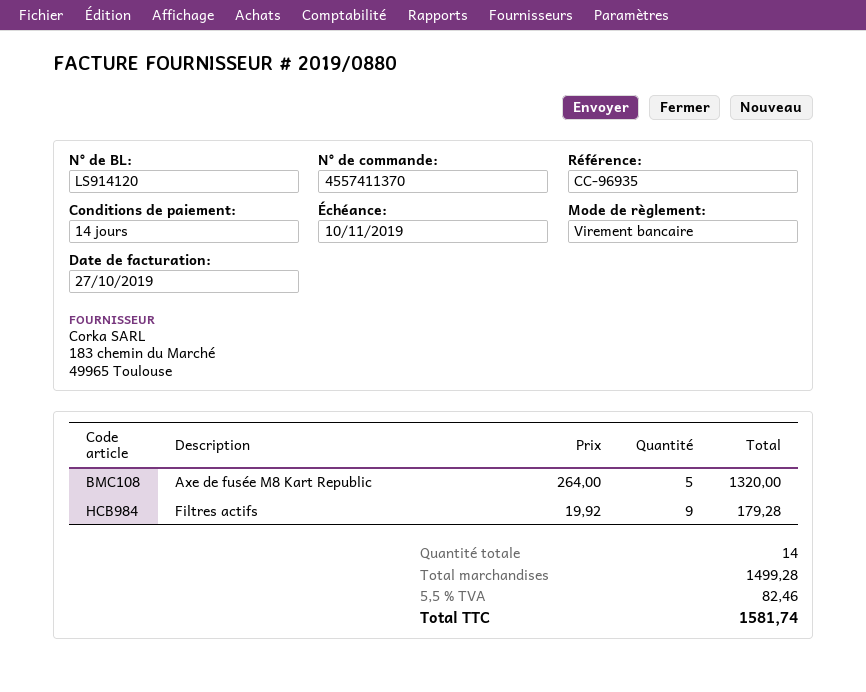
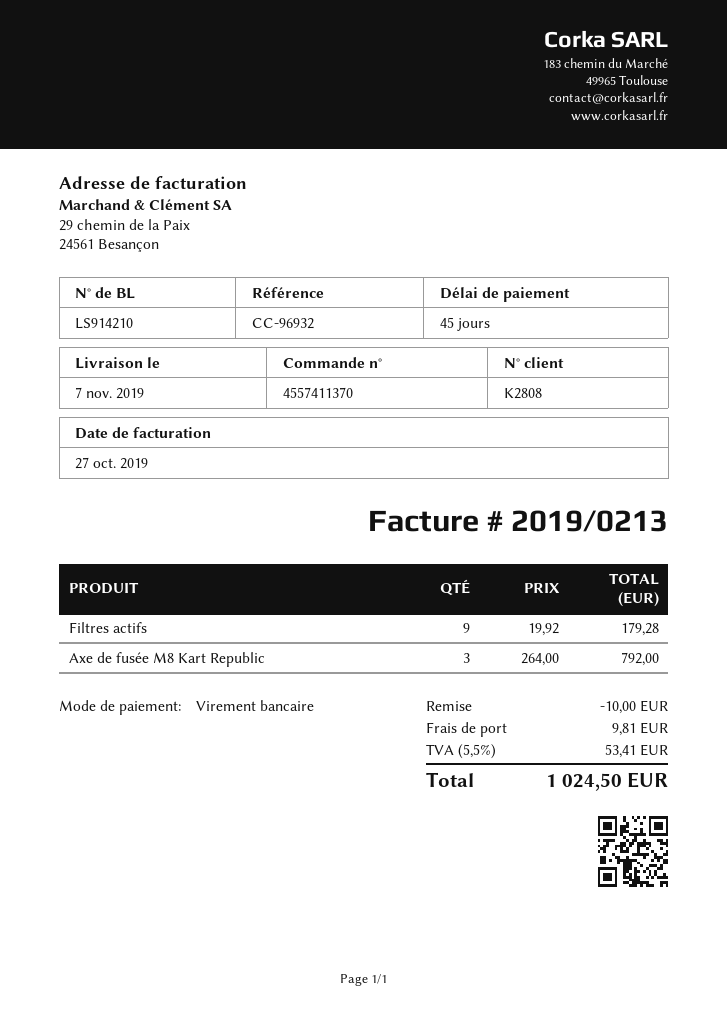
delivery note number: LS914120 -> LS914210
invoice number: 2019/0880 -> 2019/0213
payment terms: 14 days -> 45 days
reference: CC-96935 -> CC-96932
Axe de fusée M8 Kart Republic: 5 x 264.00 = 1320.00 -> 3 x 264.00 = 792.00
discount: none -> 10.00
shipping: none -> 9.81
tax: 5.5% = 82.46 -> 5.5% = 53.41
total: 1581.74 -> 1024.50

